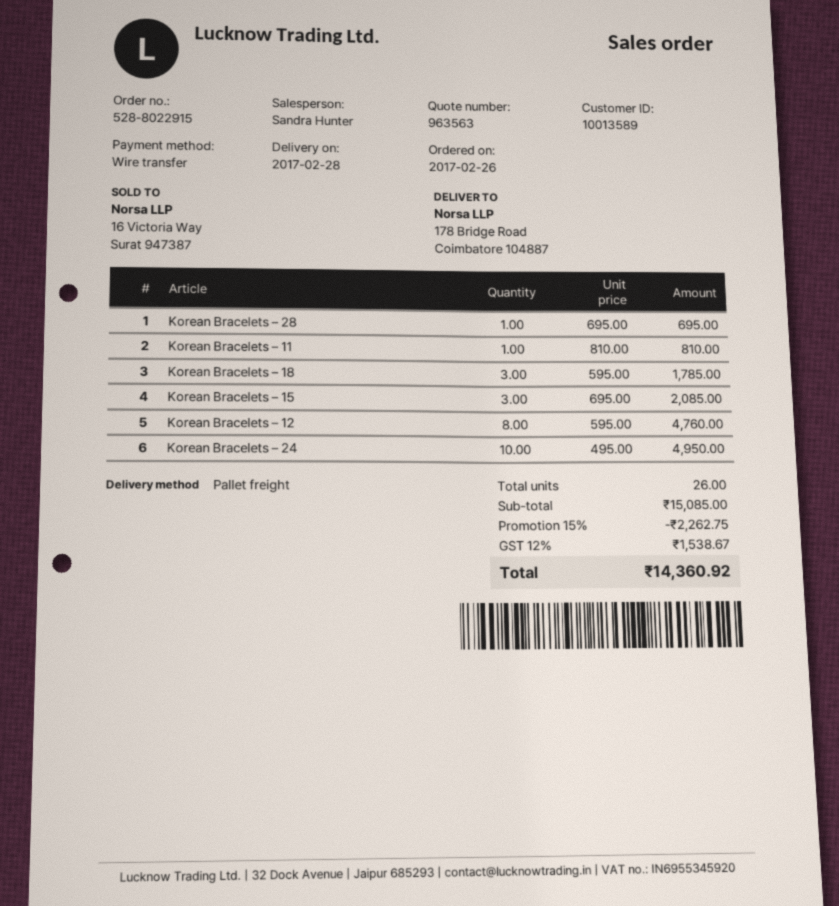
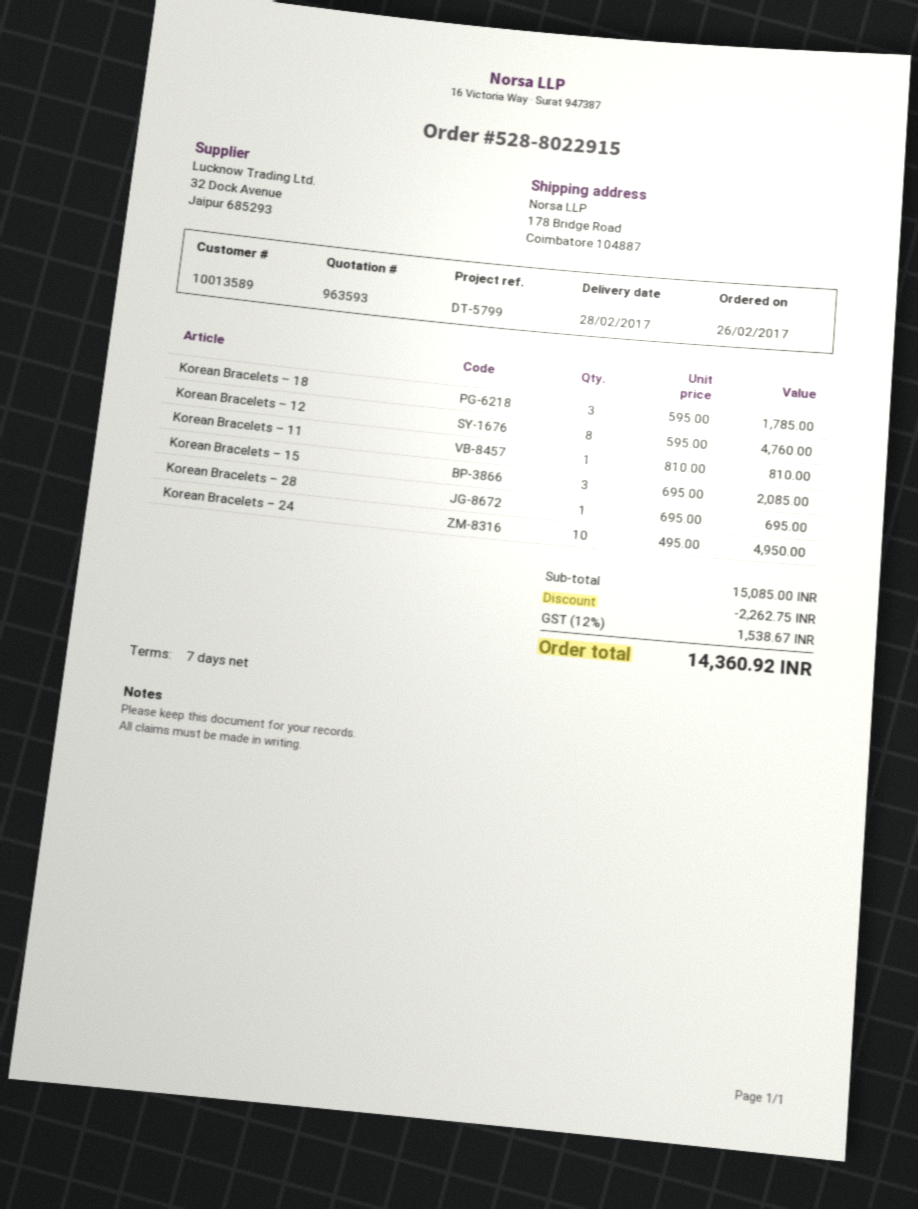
quote number: 963563 -> 963593

